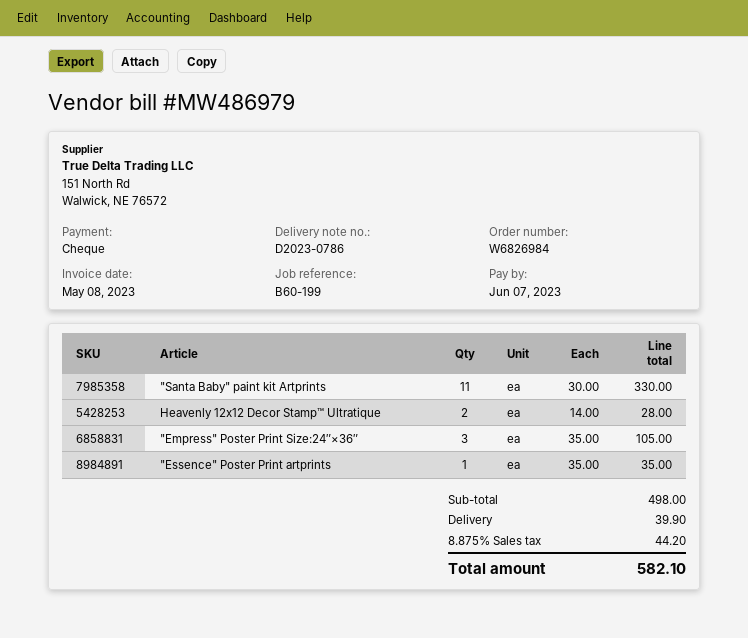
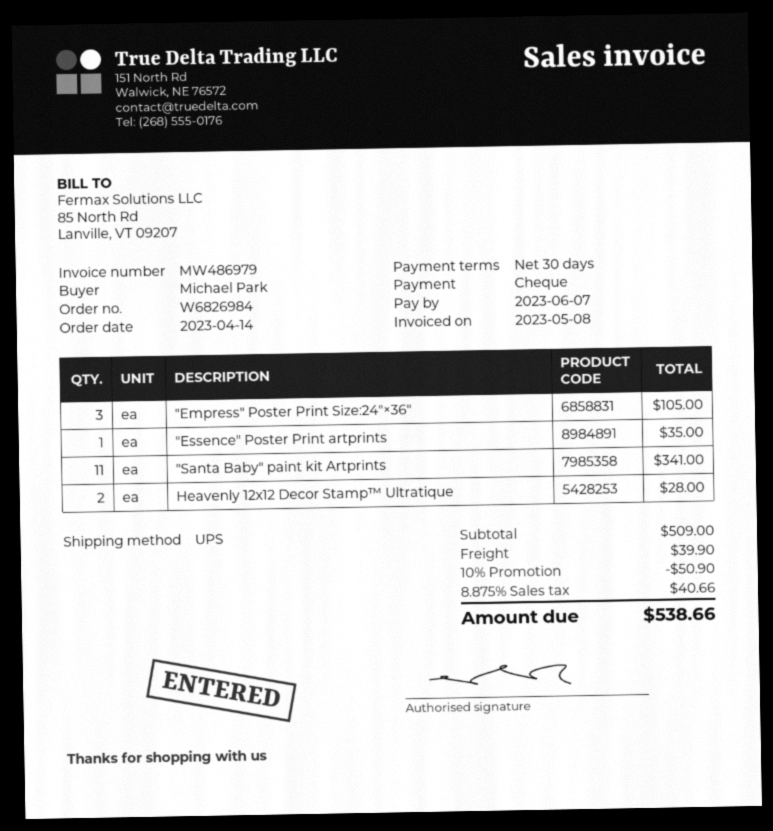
"Santa Baby" paint kit Artprints: 11 for 330.00 -> 11 for 341.00
subtotal: 498.00 -> 509.00
discount: none -> 10% = 50.90
tax: 8.875% = 44.20 -> 8.875% = 40.66
total: 582.10 -> 538.66

